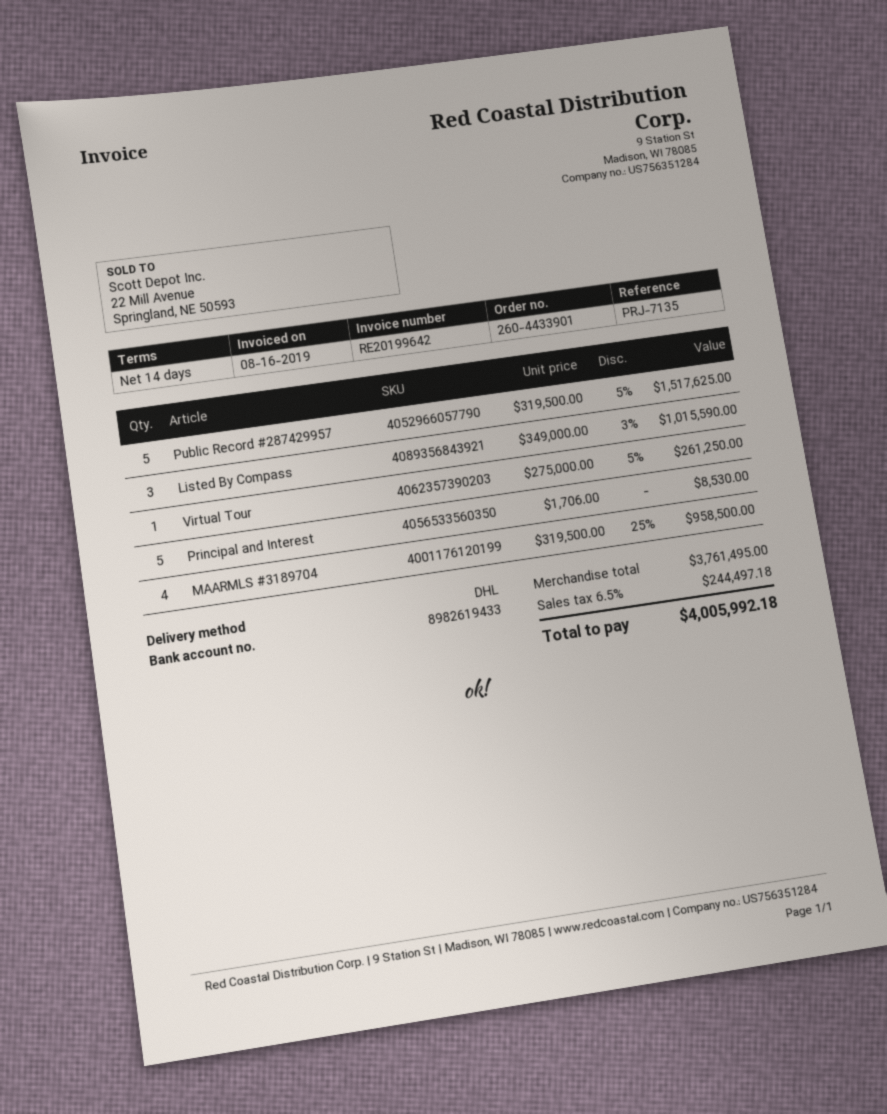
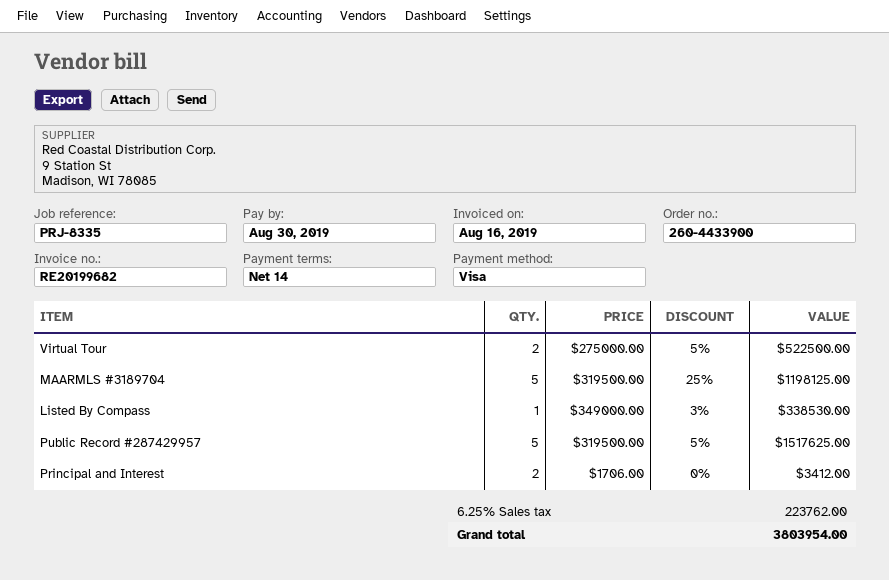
order number: 260-4433901 -> 260-4433900
invoice number: RE20199642 -> RE20199682
reference: PRJ-7135 -> PRJ-8335
Listed By Compass: 3 x 349000.00 - 3% = 1015590.00 -> 1 x 349000.00 - 3% = 338530.00
Virtual Tour: 1 x 275000.00 - 5% = 261250.00 -> 2 x 275000.00 - 5% = 522500.00
Principal and Interest: 5 x 1706.00 = 8530.00 -> 2 x 1706.00 = 3412.00
MAARMLS #3189704: 4 x 319500.00 - 25% = 958500.00 -> 5 x 319500.00 - 25% = 1198125.00
tax: 6.5% = 244497.18 -> 6.25% = 223762.00
total: 4005992.18 -> 3803954.00

